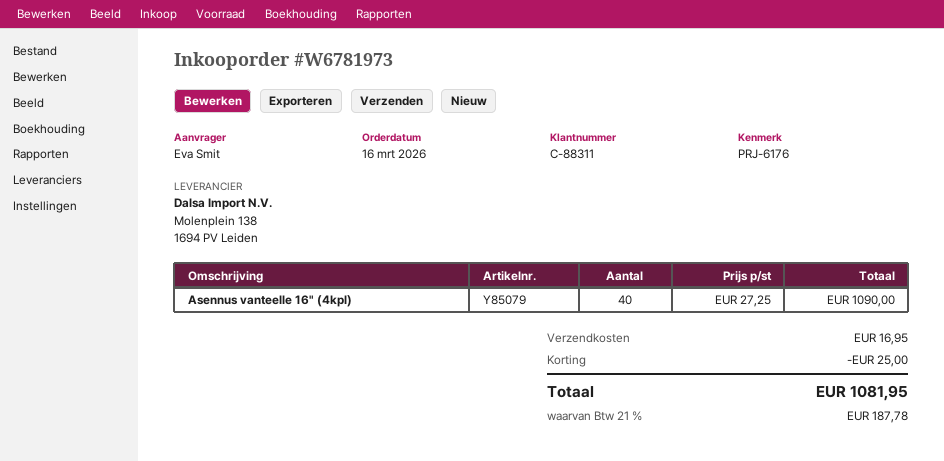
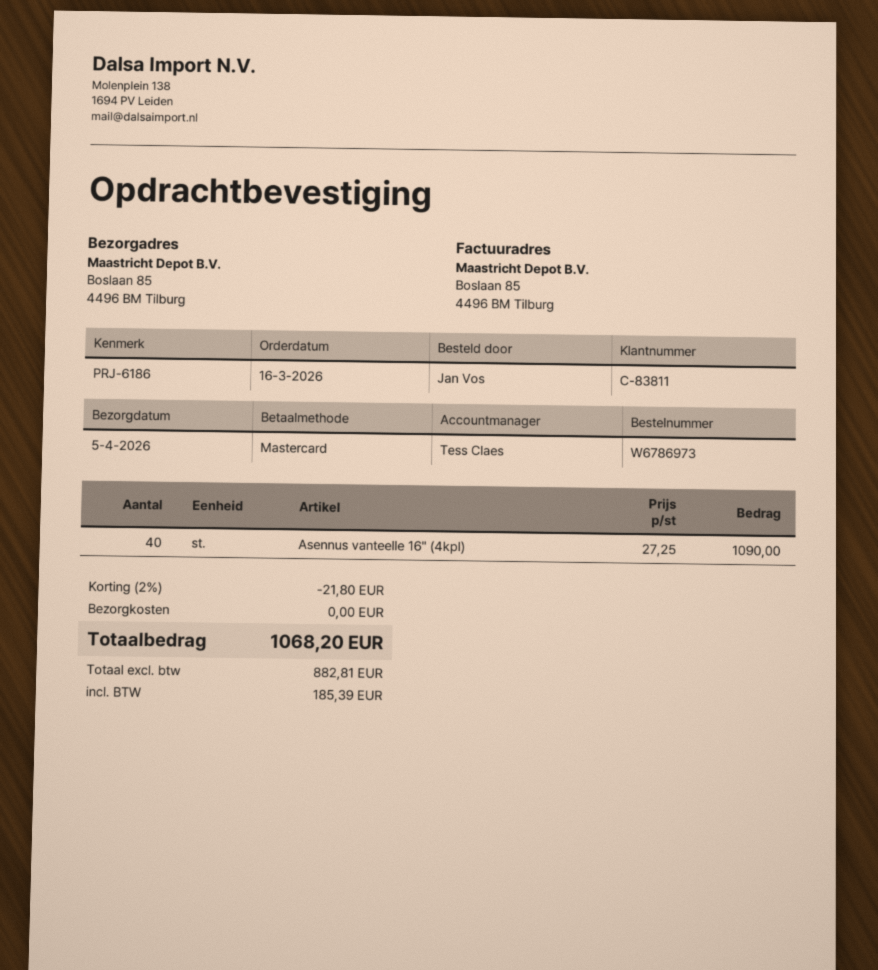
order number: W6781973 -> W6786973
customer number: C-88311 -> C-83811
reference: PRJ-6176 -> PRJ-6186
ordered by: Eva Smit -> Jan Vos
discount: 25.00 -> 21.80
shipping: 16.95 -> 0.00
tax: 187.78 -> 185.39
total: 1081.95 -> 1068.20

